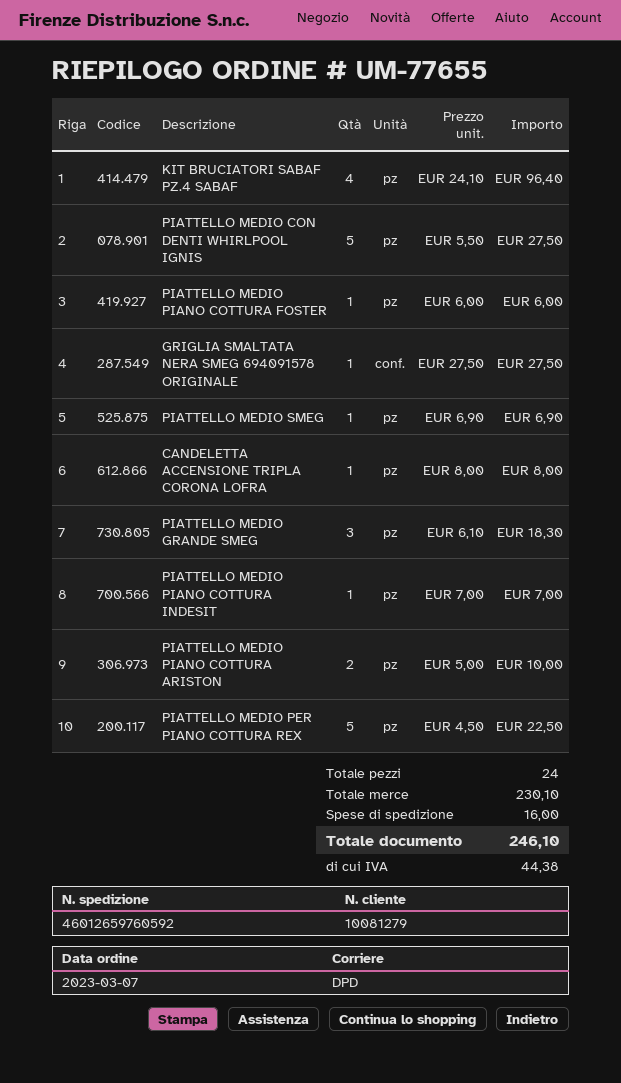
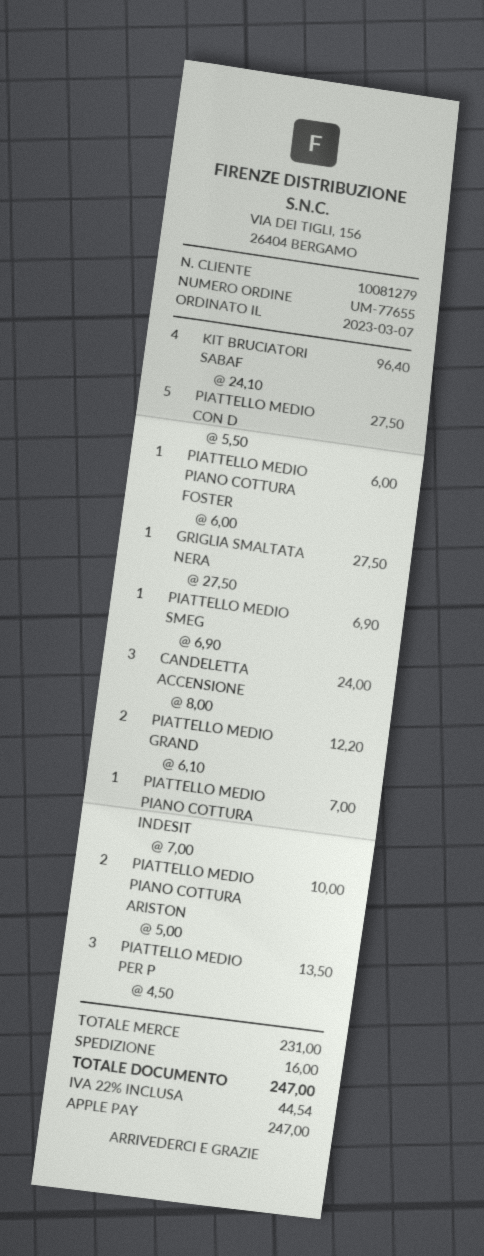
CANDELETTA ACCENSIONE TRIPLA CORONA LOFRA: 1 x 8.00 = 8.00 -> 3 x 8.00 = 24.00
PIATTELLO MEDIO GRANDE SMEG: 3 x 6.10 = 18.30 -> 2 x 6.10 = 12.20
PIATTELLO MEDIO PER PIANO COTTURA REX: 5 x 4.50 = 22.50 -> 3 x 4.50 = 13.50
subtotal: 230.10 -> 231.00
tax: 44.38 -> 44.54
total: 246.10 -> 247.00

